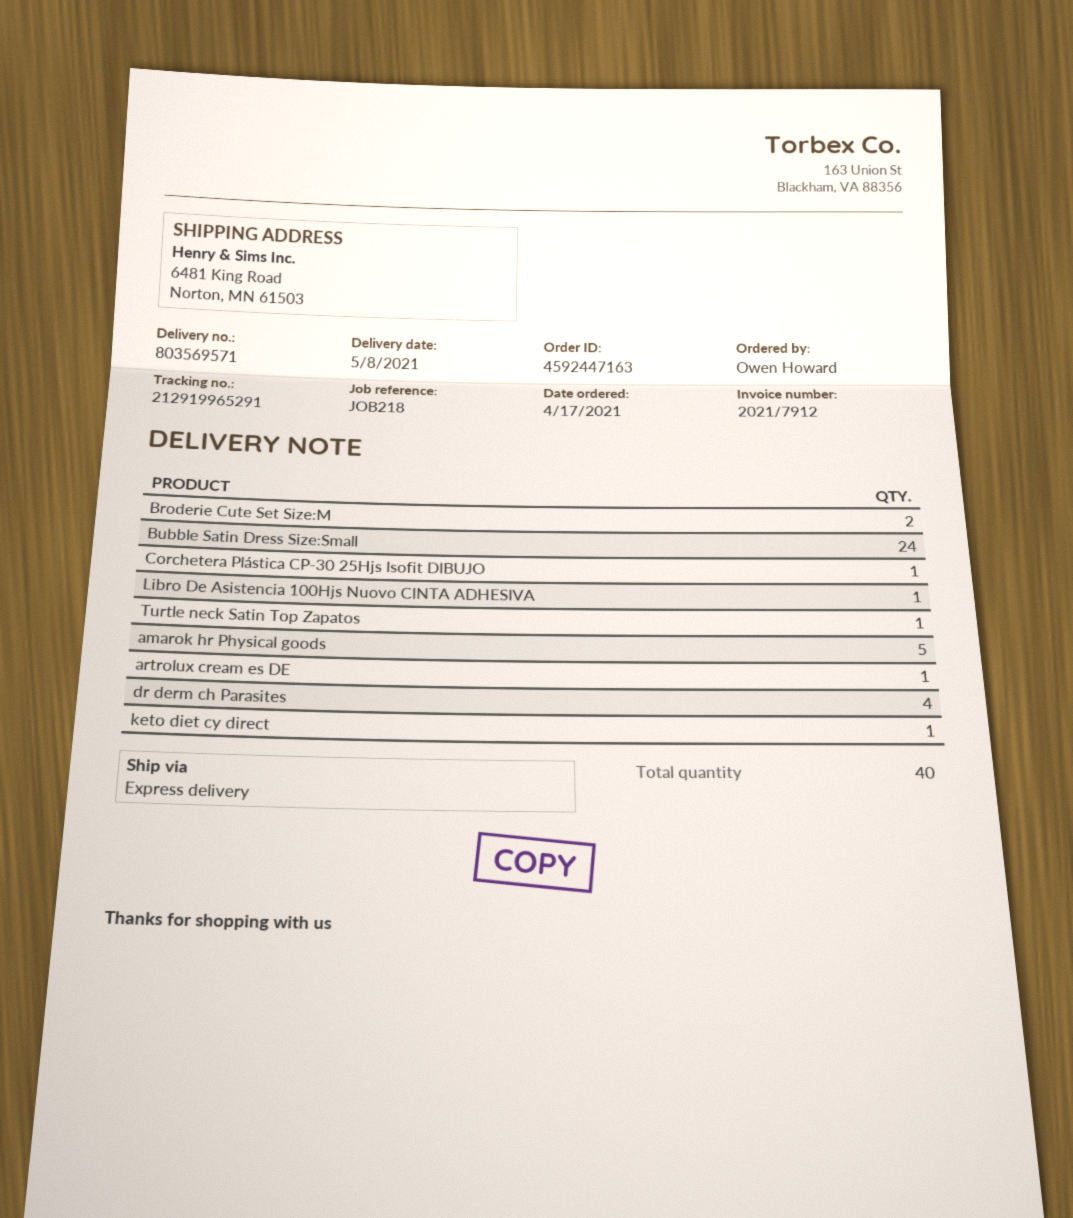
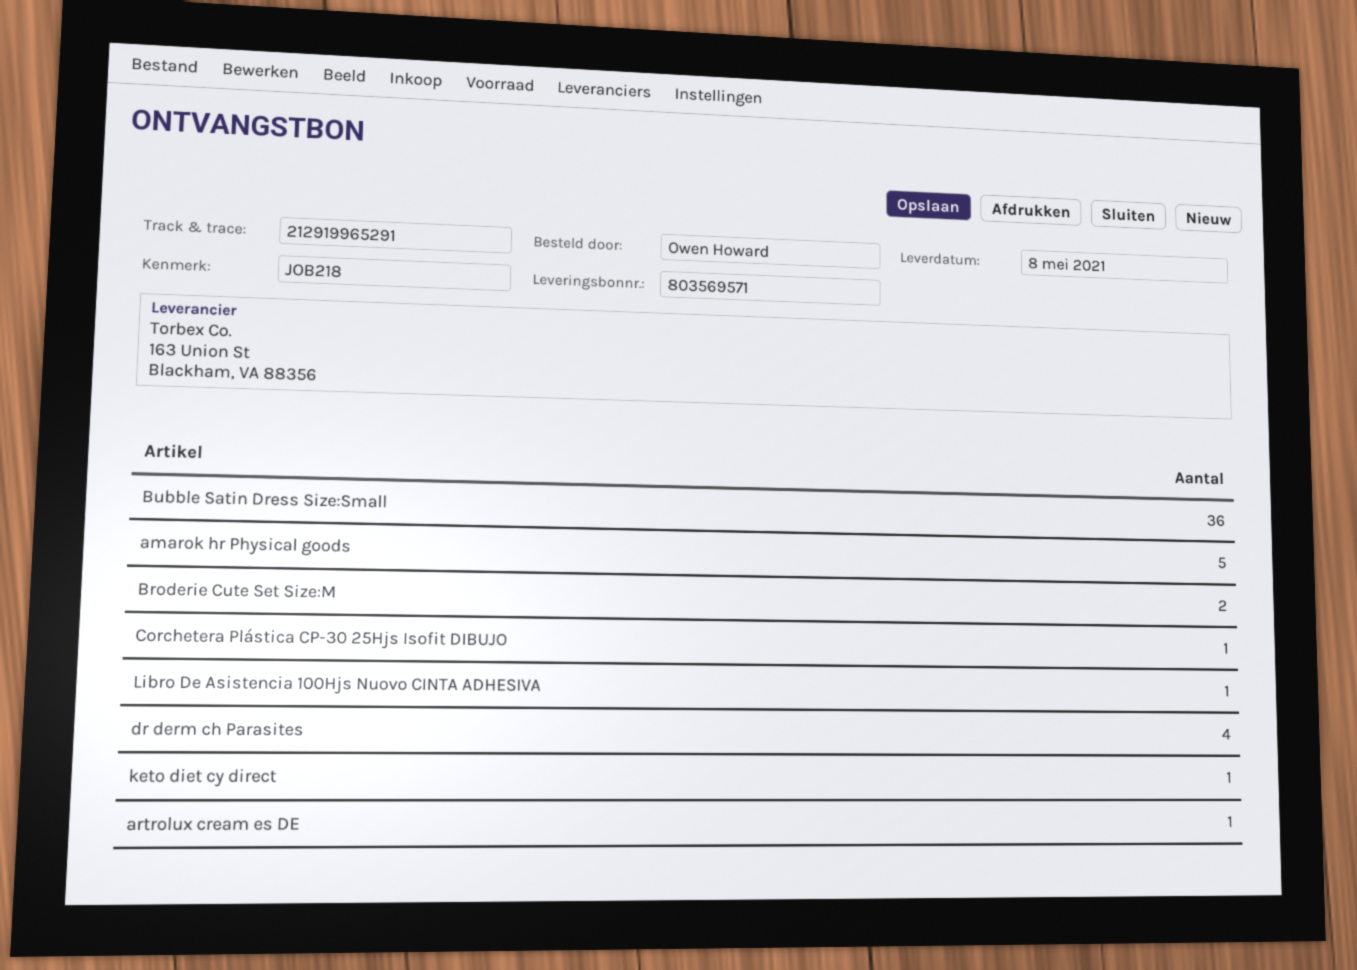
Bubble Satin Dress Size:Small: 24 -> 36
Turtle neck Satin Top Zapatos: 1 -> none

